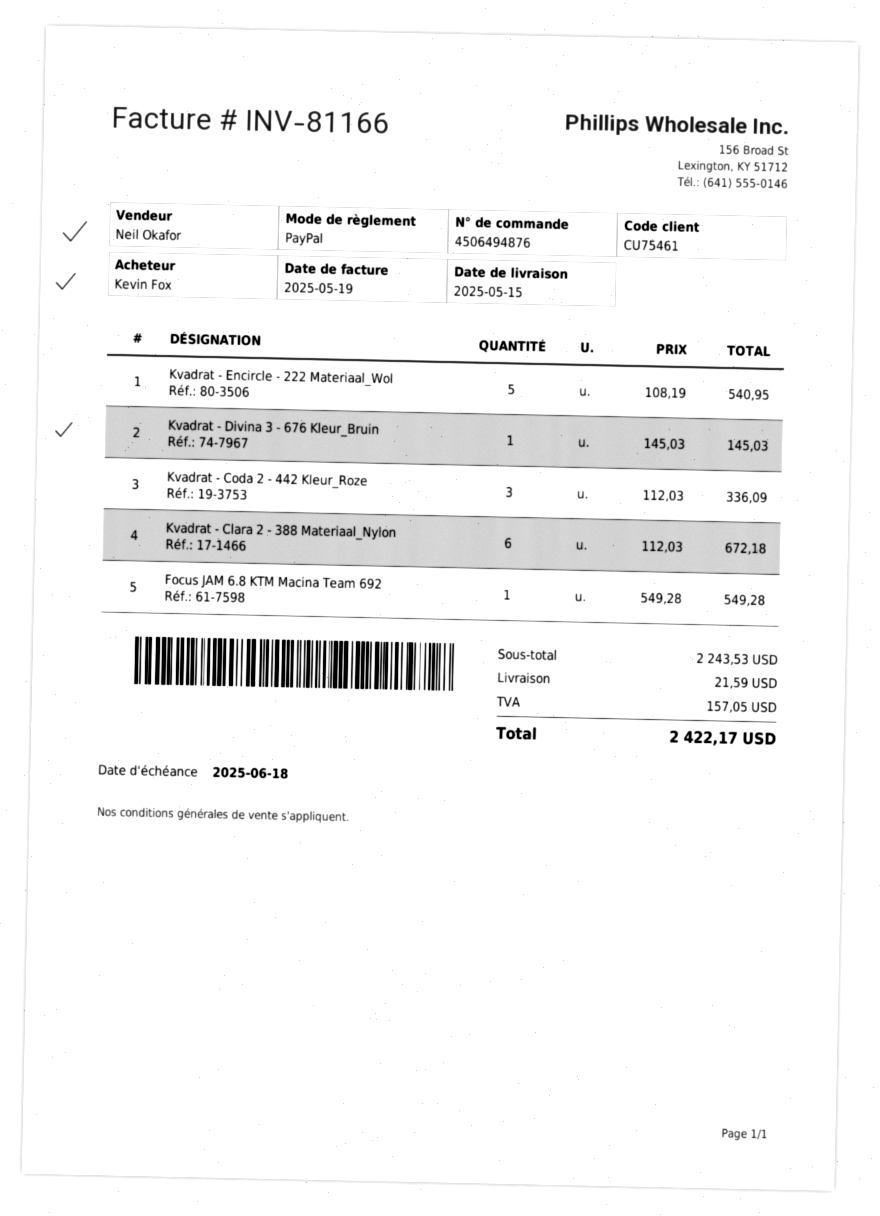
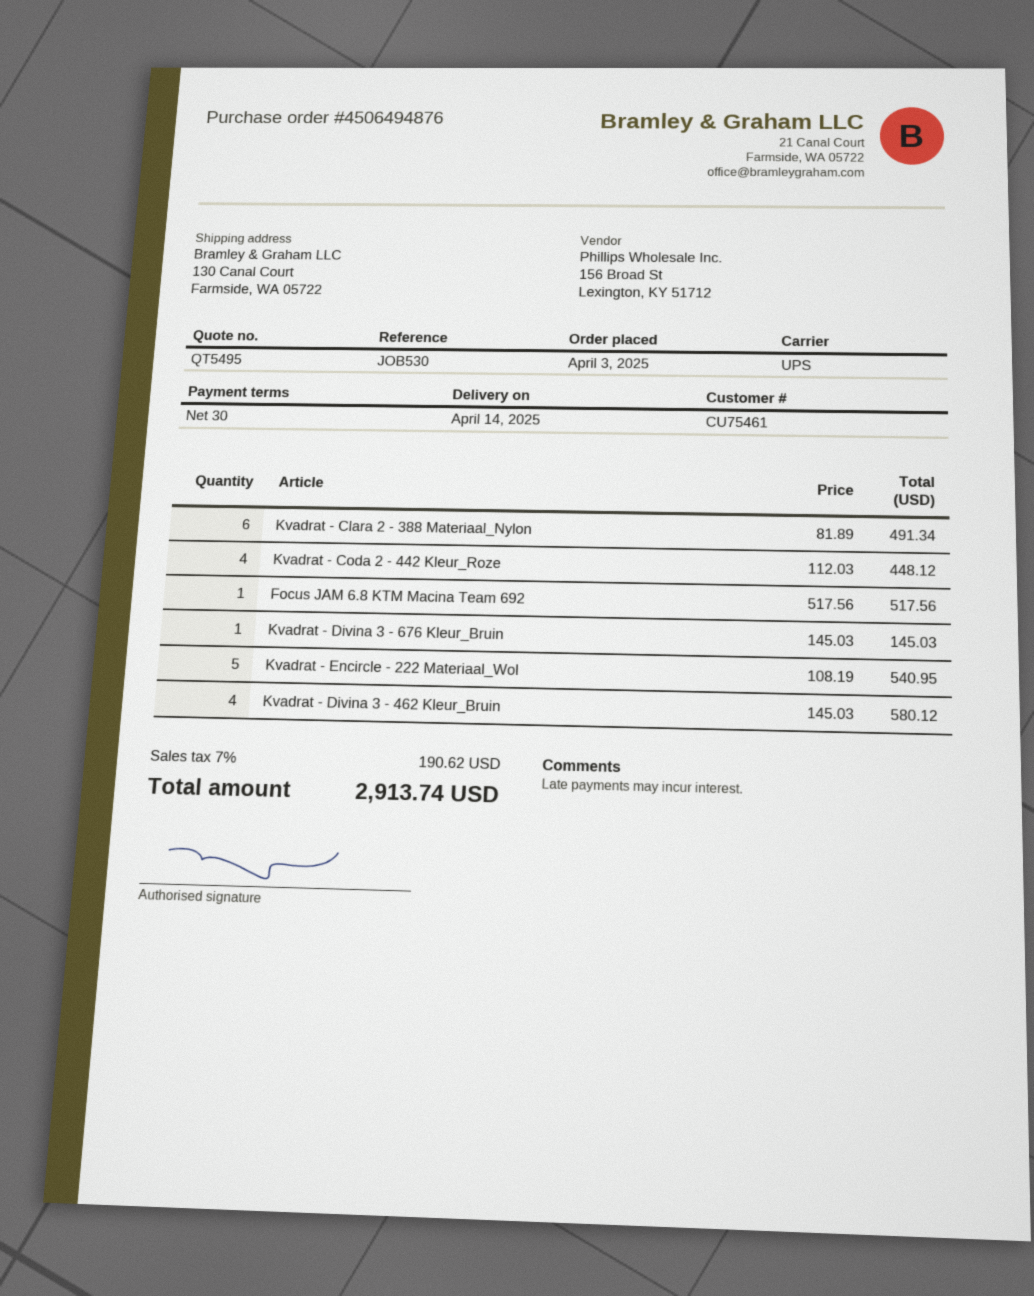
delivery date: 2025-05-15 -> 2025-04-14
Kvadrat - Coda 2 - 442 Kleur_Roze: 3 x 112.03 = 336.09 -> 4 x 112.03 = 448.12
Kvadrat - Clara 2 - 388 Materiaal_Nylon: 6 x 112.03 = 672.18 -> 6 x 81.89 = 491.34
Focus JAM 6.8 KTM Macina Team 692: 1 x 549.28 = 549.28 -> 1 x 517.56 = 517.56
Kvadrat - Divina 3 - 462 Kleur_Bruin: none -> 4 x 145.03 = 580.12
shipping: 21.59 -> none
tax: 157.05 -> 190.62
total: 2422.17 -> 2913.74

